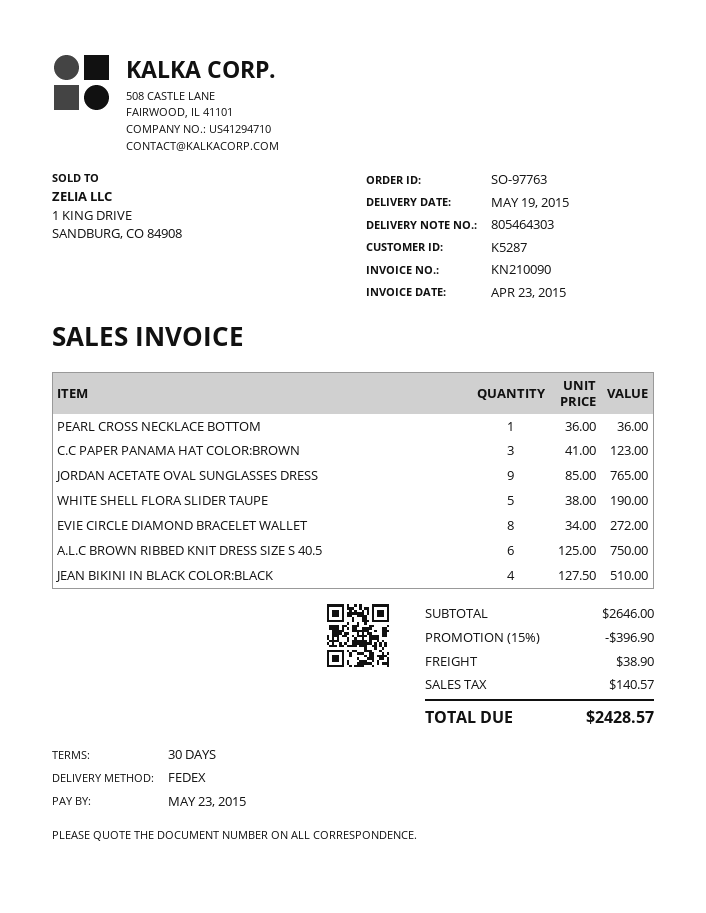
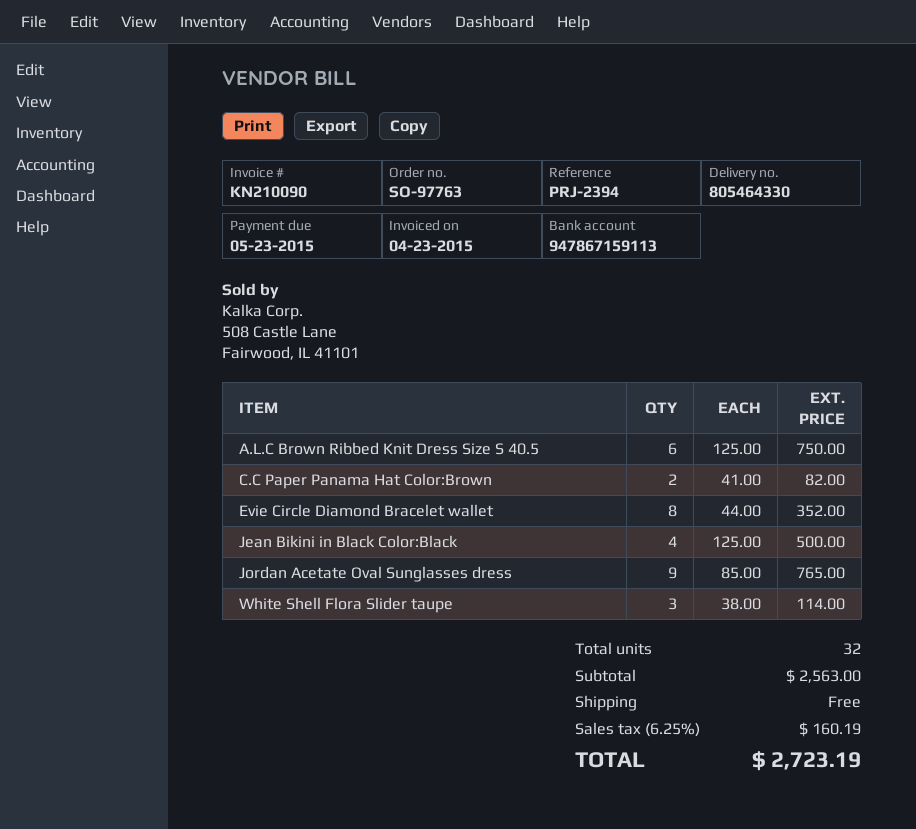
delivery note number: 805464303 -> 805464330
PEARL CROSS NECKLACE BOTTOM: 1 x 36.00 = 36.00 -> none
C.C PAPER PANAMA HAT COLOR:BROWN: 3 x 41.00 = 123.00 -> 2 x 41.00 = 82.00
WHITE SHELL FLORA SLIDER TAUPE: 5 x 38.00 = 190.00 -> 3 x 38.00 = 114.00
EVIE CIRCLE DIAMOND BRACELET WALLET: 8 x 34.00 = 272.00 -> 8 x 44.00 = 352.00
JEAN BIKINI IN BLACK COLOR:BLACK: 4 x 127.50 = 510.00 -> 4 x 125.00 = 500.00
subtotal: 2646.00 -> 2563.00
discount: 15% = 396.90 -> none
shipping: 38.90 -> 0.00
tax: 140.57 -> 160.19
total: 2428.57 -> 2723.19

